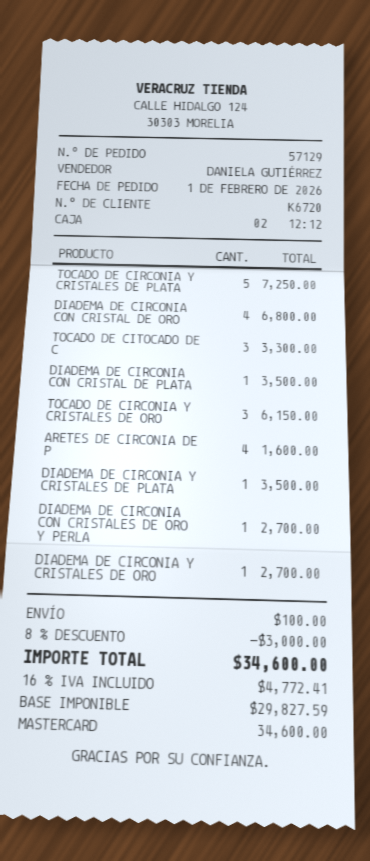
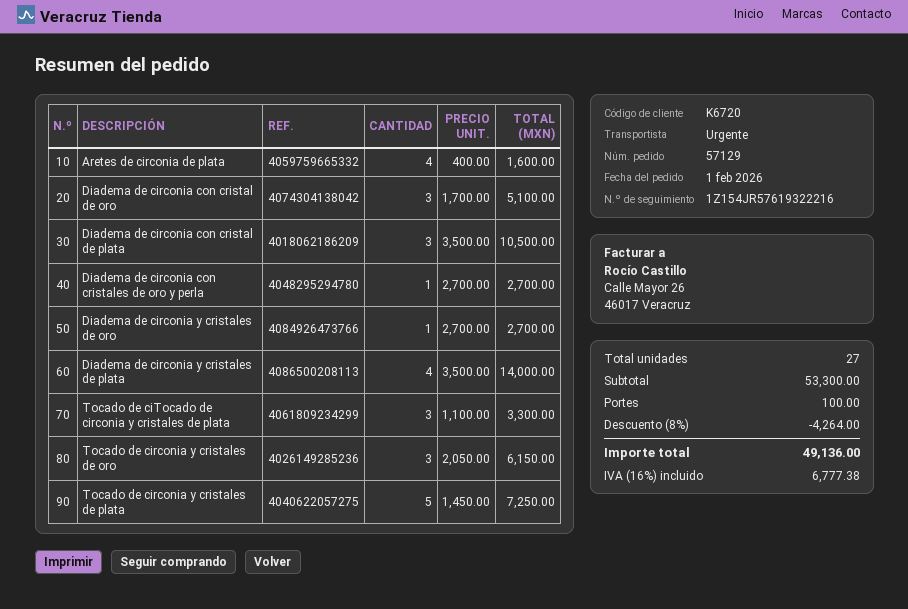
DIADEMA DE CIRCONIA CON CRISTAL DE ORO: 4 for 6800.00 -> 3 for 5100.00
DIADEMA DE CIRCONIA CON CRISTAL DE PLATA: 1 for 3500.00 -> 3 for 10500.00
DIADEMA DE CIRCONIA Y CRISTALES DE PLATA: 1 for 3500.00 -> 4 for 14000.00
discount: 8% = 3000.00 -> 8% = 4264.00
tax: 16% = 4772.41 -> 16% = 6777.38
total: 34600.00 -> 49136.00

